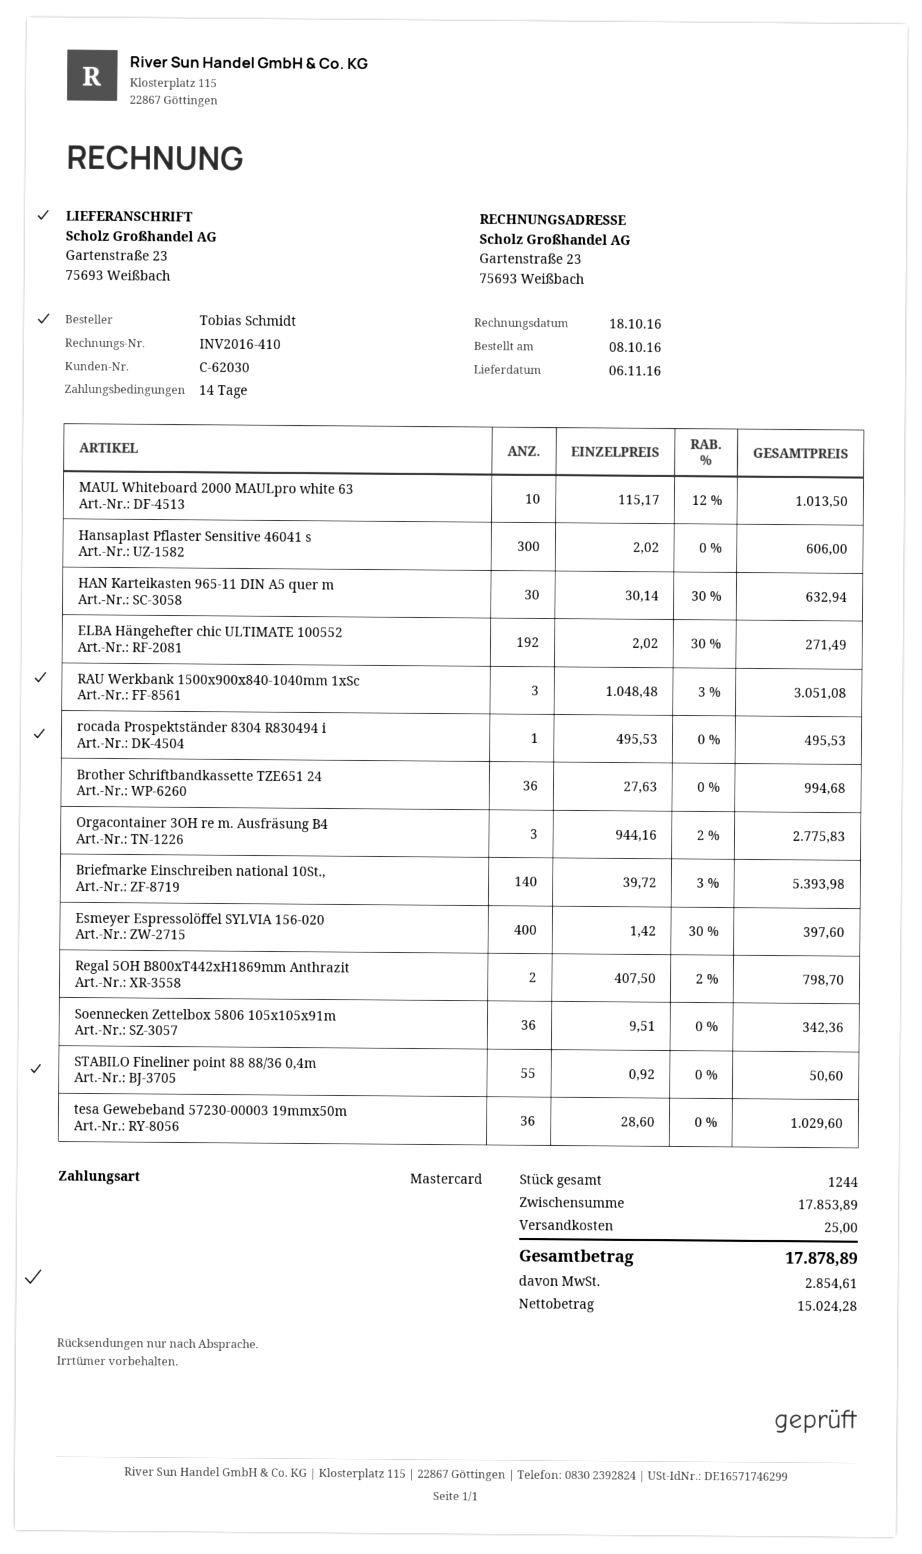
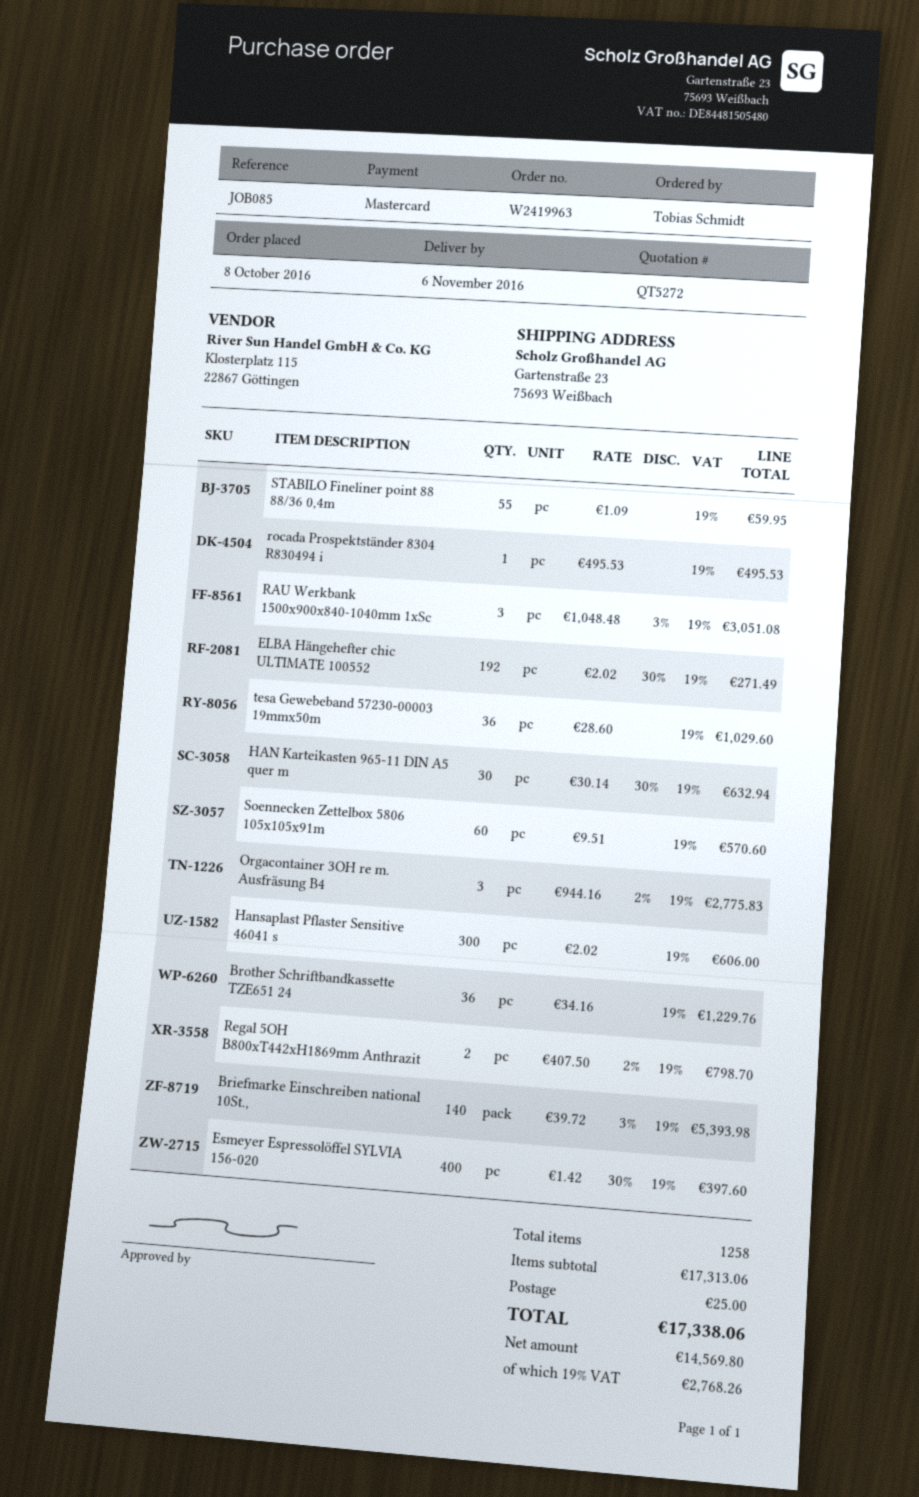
MAUL Whiteboard 2000 MAULpro white 63: 10 x 115.17 - 12% = 1013.50 -> none
Brother Schriftbandkassette TZE651 24: 36 x 27.63 = 994.68 -> 36 x 34.16 = 1229.76
Soennecken Zettelbox 5806 105x105x91m: 36 x 9.51 = 342.36 -> 60 x 9.51 = 570.60
STABILO Fineliner point 88 88/36 0,4m: 55 x 0.92 = 50.60 -> 55 x 1.09 = 59.95
total quantity: 1244 -> 1258
subtotal: 17853.89 -> 17313.06
net: 15024.28 -> 14569.80
tax: 2854.61 -> 2768.26
total: 17878.89 -> 17338.06

